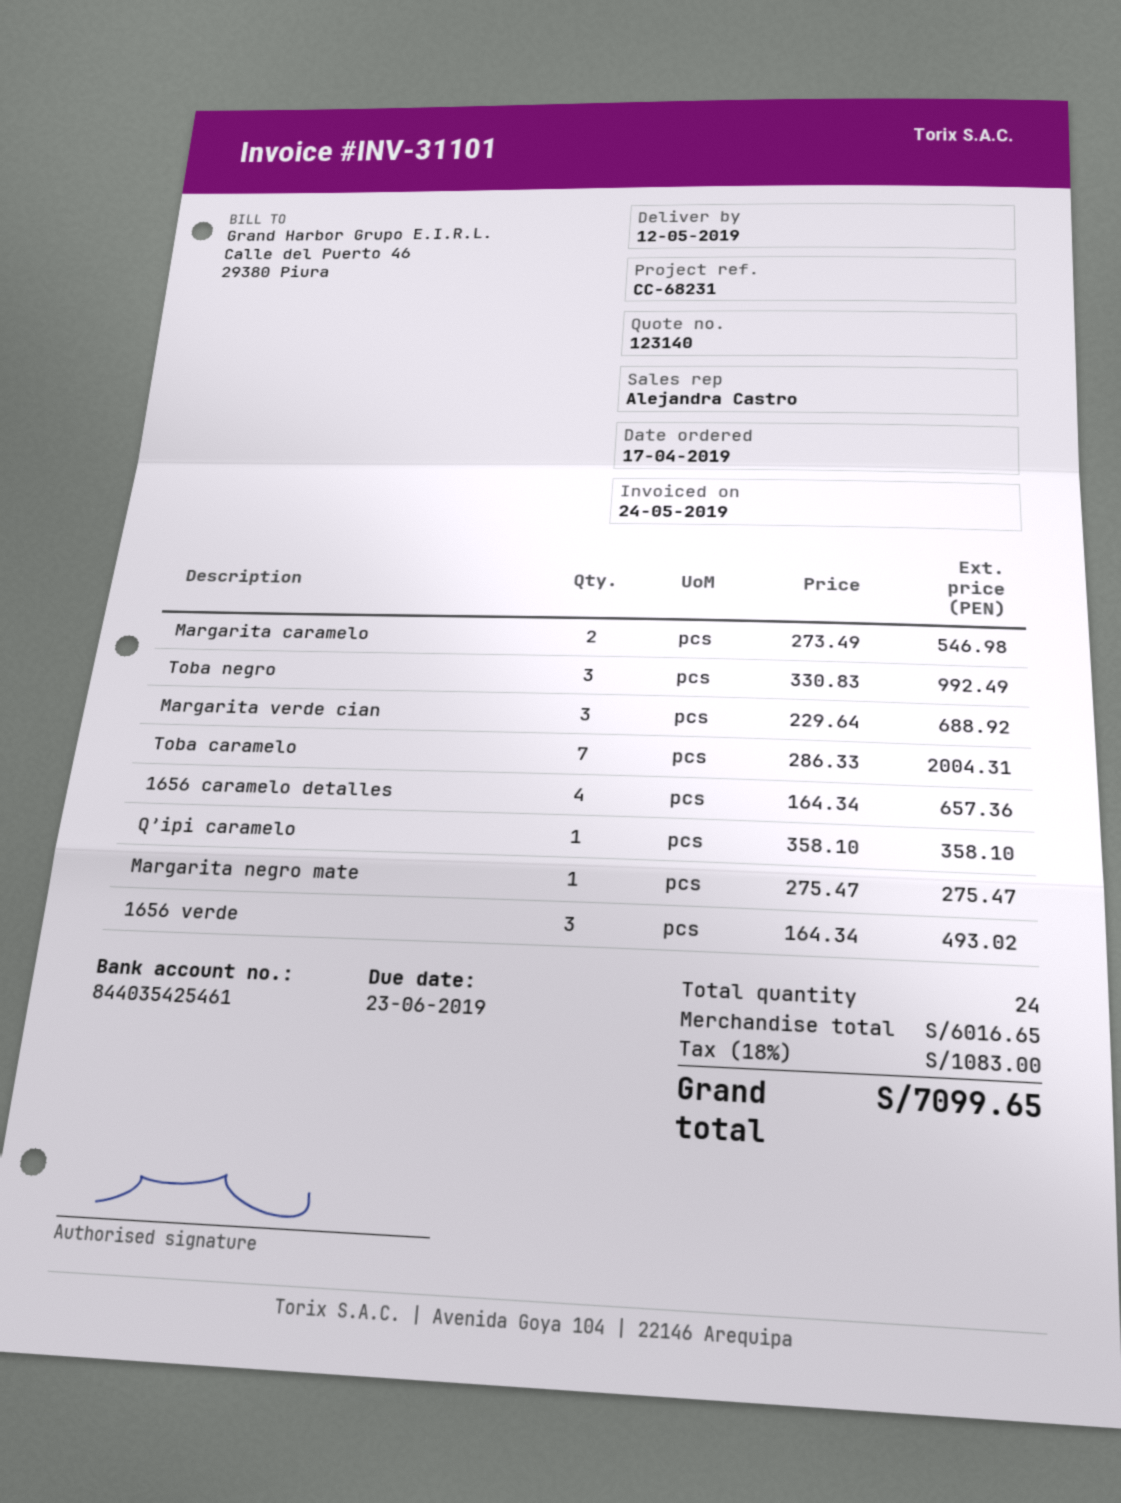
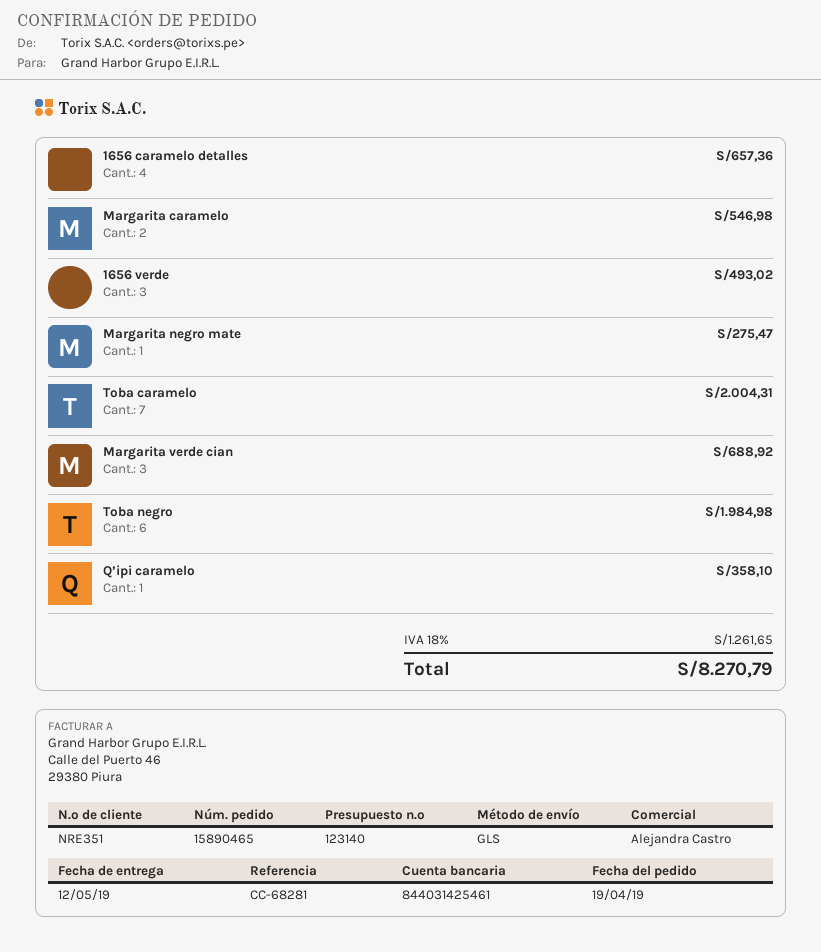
order date: 2019-04-17 -> 2019-04-19
reference: CC-68231 -> CC-68281
bank account: 844035425461 -> 844031425461
Toba negro: 3 for 992.49 -> 6 for 1984.98
tax: 18% = 1083.00 -> 18% = 1261.65
total: 7099.65 -> 8270.79

